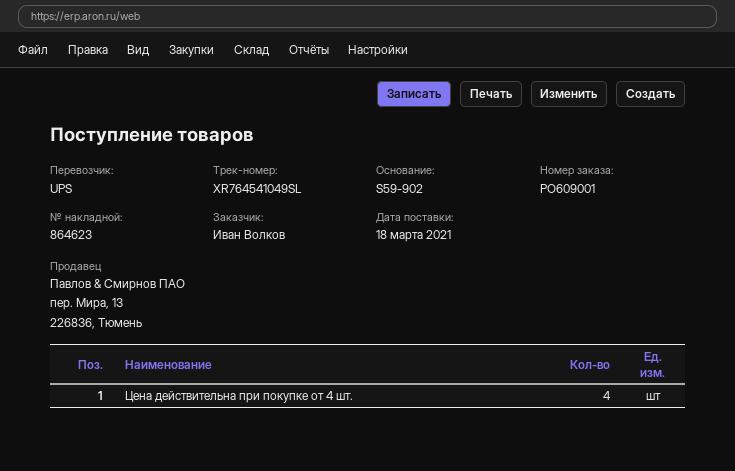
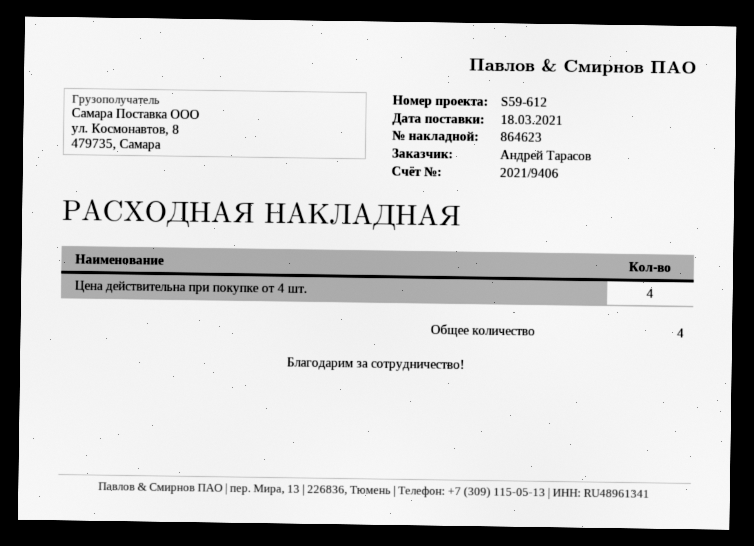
reference: S59-902 -> S59-612
ordered by: Иван Волков -> Андрей Тарасов

